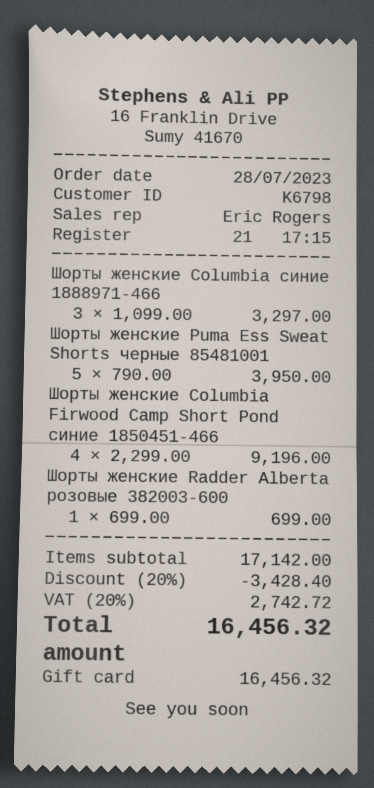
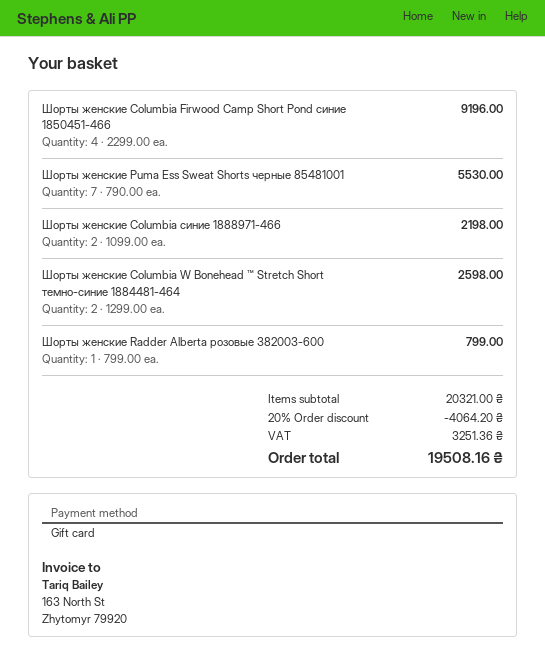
Шорты женские Columbia синие 1888971-466: 3 x 1099.00 = 3297.00 -> 2 x 1099.00 = 2198.00
Шорты женские Puma Ess Sweat Shorts черные 85481001: 5 x 790.00 = 3950.00 -> 7 x 790.00 = 5530.00
Шорты женские Radder Alberta розовые 382003-600: 1 x 699.00 = 699.00 -> 1 x 799.00 = 799.00
Шорты женские Columbia W Bonehead ™ Stretch Short темно-синие 1884481-464: none -> 2 x 1299.00 = 2598.00
subtotal: 17142.00 -> 20321.00
discount: 20% = 3428.40 -> 20% = 4064.20
tax: 2742.72 -> 3251.36
total: 16456.32 -> 19508.16

